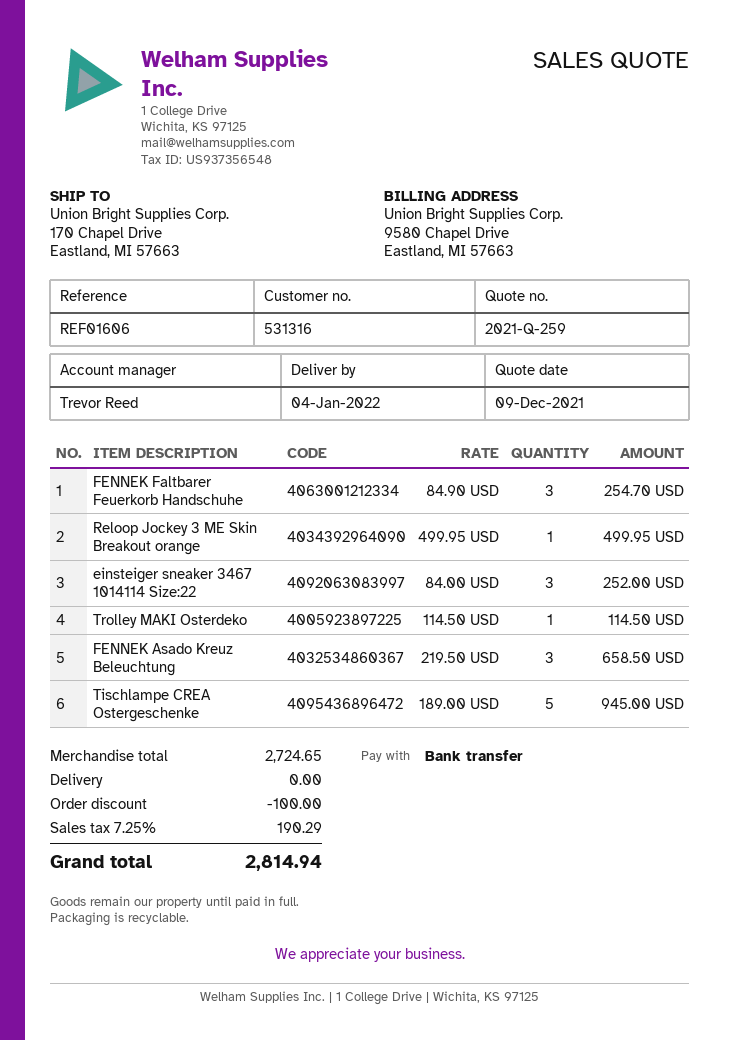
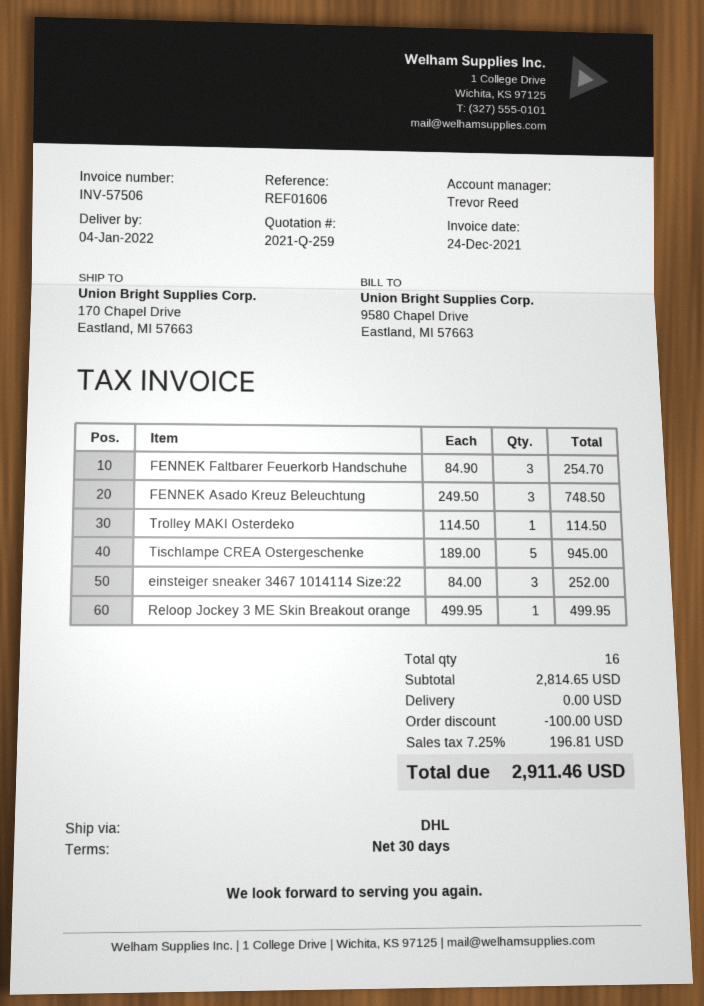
FENNEK Asado Kreuz Beleuchtung: 3 x 219.50 = 658.50 -> 3 x 249.50 = 748.50
subtotal: 2724.65 -> 2814.65
tax: 7.25% = 190.29 -> 7.25% = 196.81
total: 2814.94 -> 2911.46

